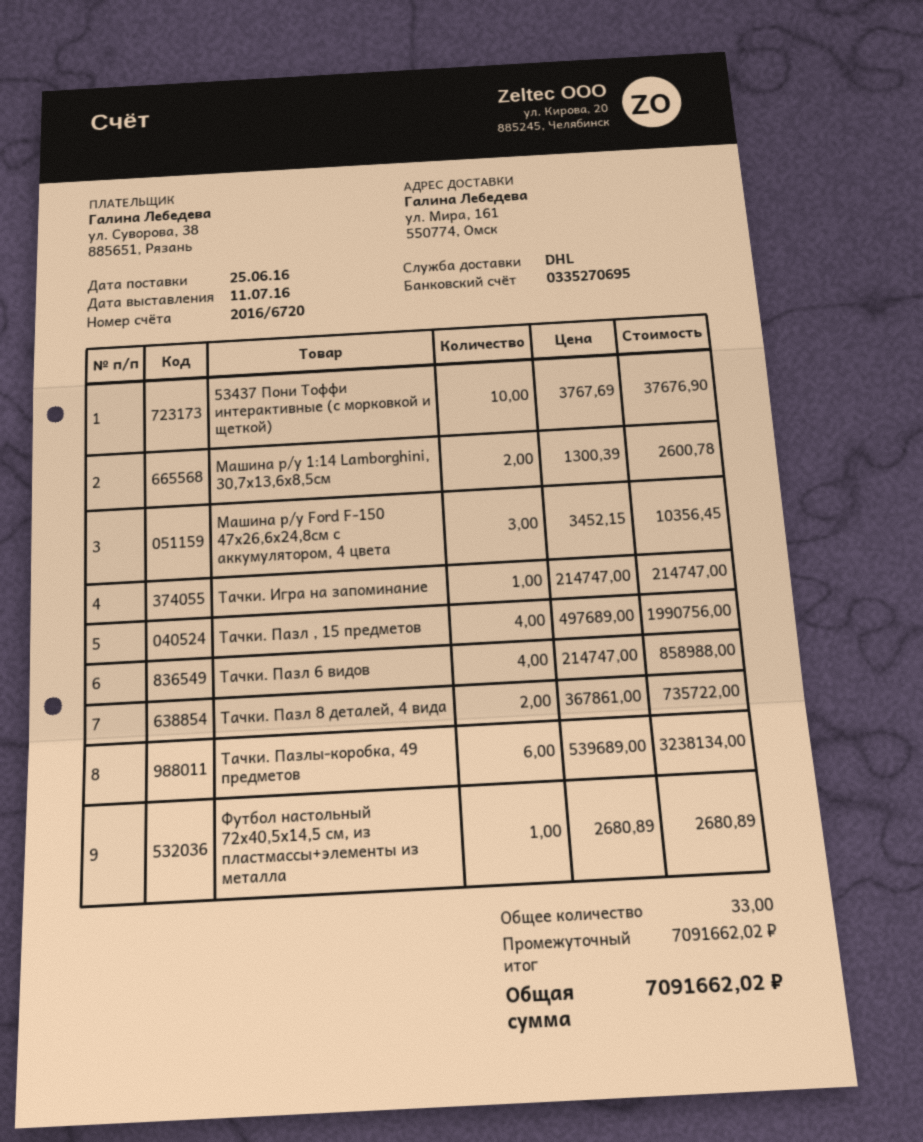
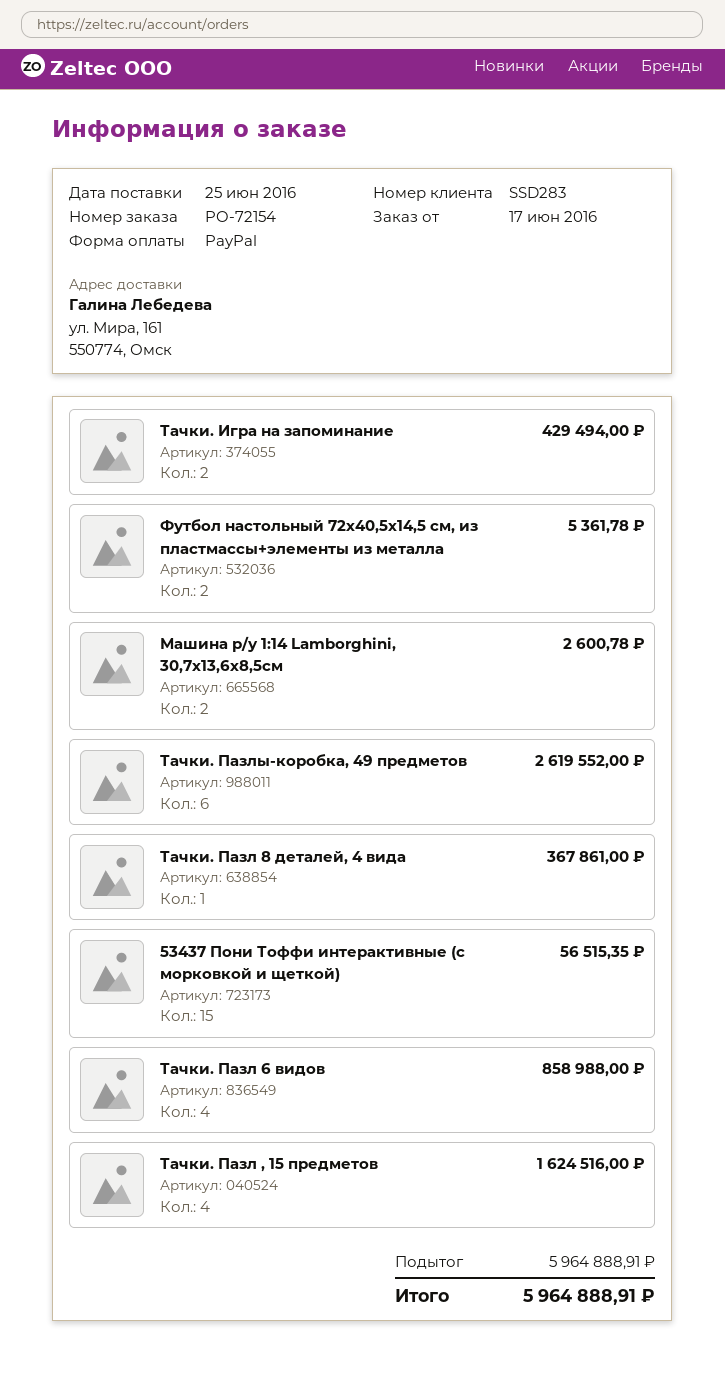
53437 Пони Тоффи интерактивные (с морковкой и щеткой): 10 for 37676.90 -> 15 for 56515.35
Машина р/у Ford F-150 47х26,6х24,8см с аккумулятором, 4 цвета: 3 for 10356.45 -> none
Тачки. Игра на запоминание: 1 for 214747.00 -> 2 for 429494.00
Тачки. Пазл , 15 предметов: 4 for 1990756.00 -> 4 for 1624516.00
Тачки. Пазл 8 деталей, 4 вида: 2 for 735722.00 -> 1 for 367861.00
Тачки. Пазлы-коробка, 49 предметов: 6 for 3238134.00 -> 6 for 2619552.00
Футбол настольный 72х40,5х14,5 см, из пластмассы+элементы из металла: 1 for 2680.89 -> 2 for 5361.78
subtotal: 7091662.02 -> 5964888.91
total: 7091662.02 -> 5964888.91

